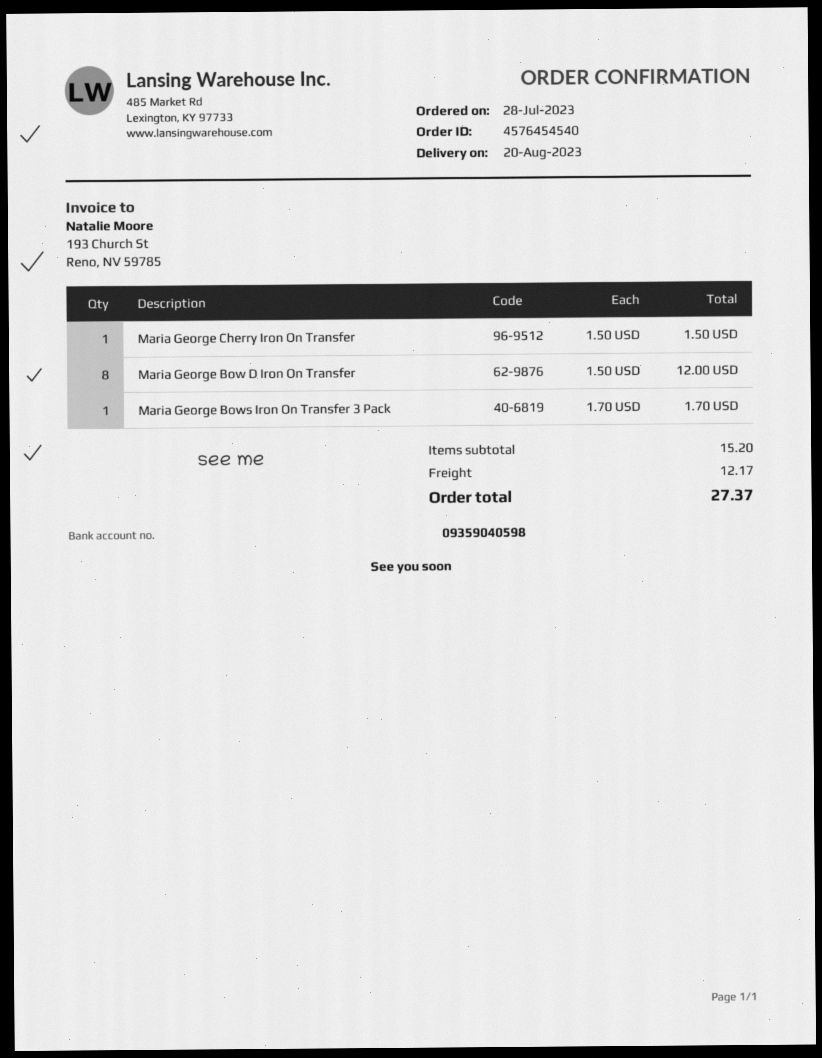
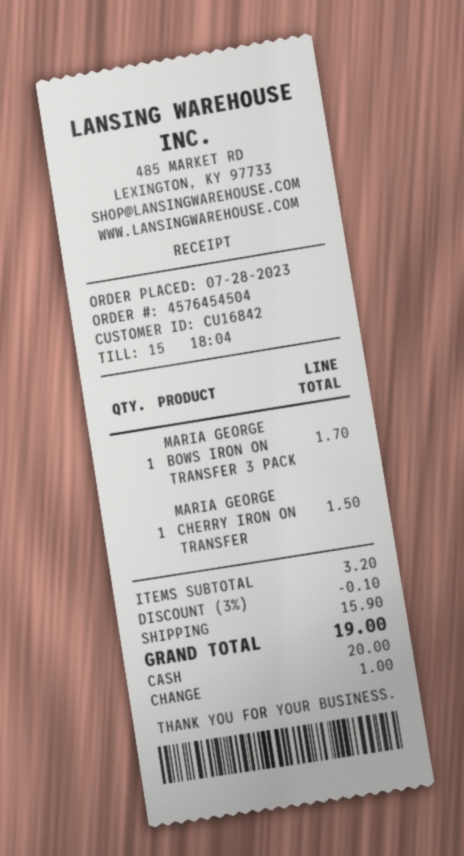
order number: 4576454540 -> 4576454504
Maria George Bow D Iron On Transfer: 8 for 12.00 -> none
subtotal: 15.20 -> 3.20
discount: none -> 3% = 0.10
shipping: 12.17 -> 15.90
total: 27.37 -> 19.00

